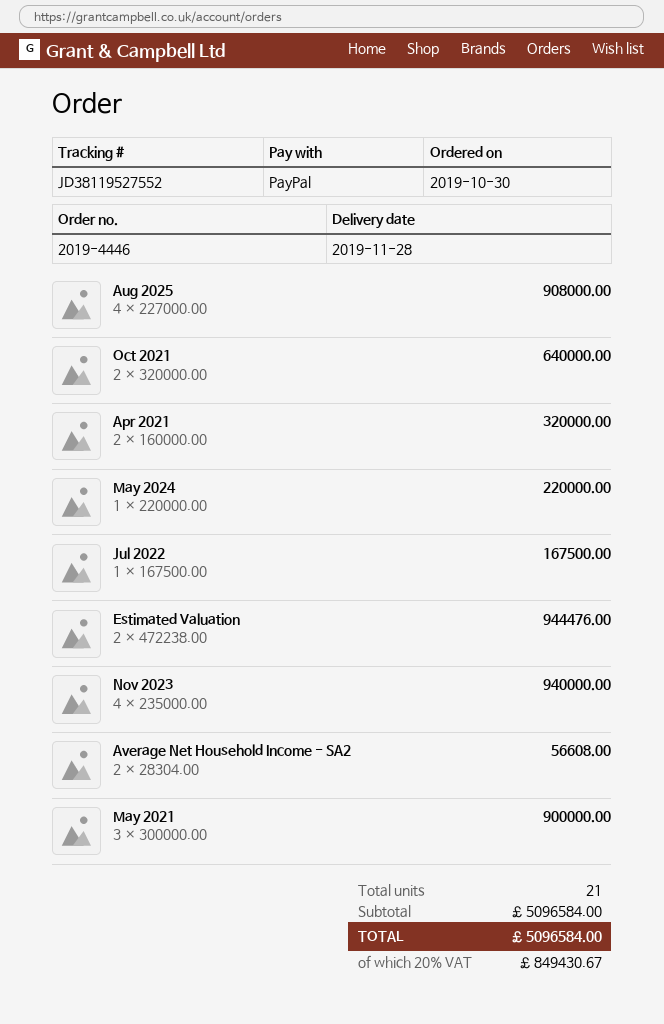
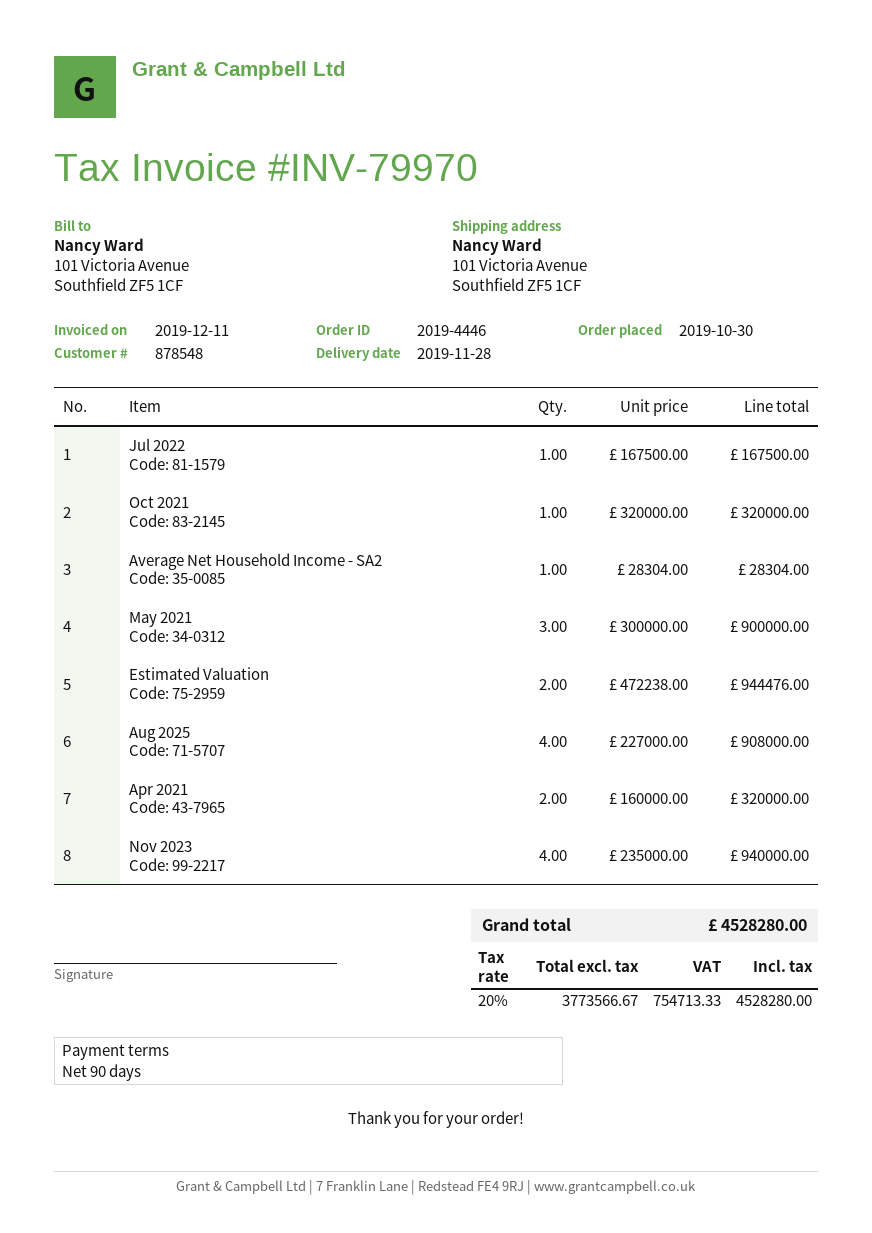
Oct 2021: 2 x 320000.00 = 640000.00 -> 1 x 320000.00 = 320000.00
May 2024: 1 x 220000.00 = 220000.00 -> none
Average Net Household Income - SA2: 2 x 28304.00 = 56608.00 -> 1 x 28304.00 = 28304.00
tax: 20% = 849430.67 -> 20% = 754713.33
total: 5096584.00 -> 4528280.00

